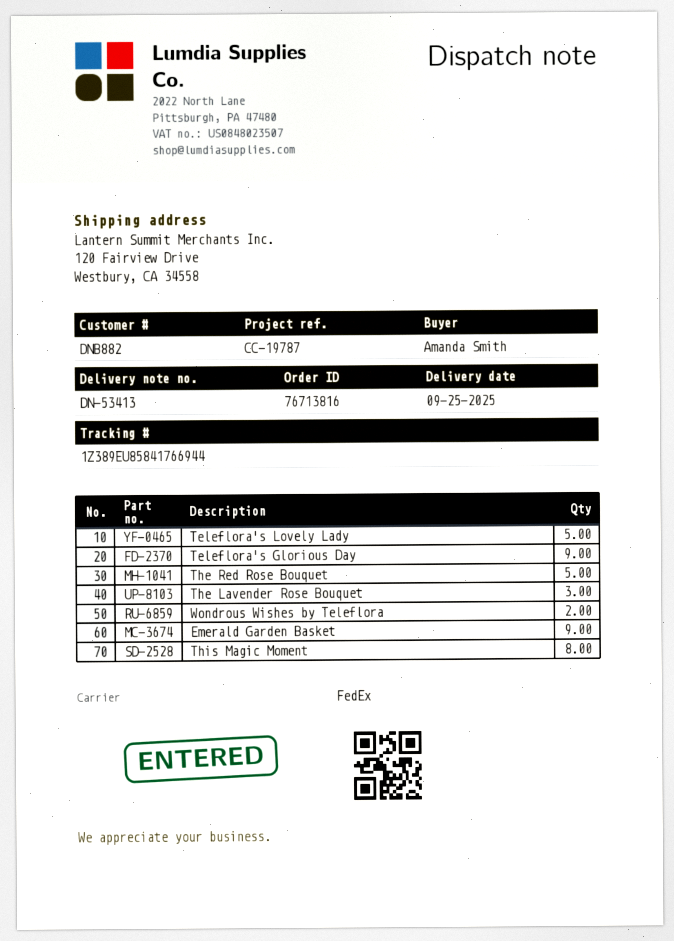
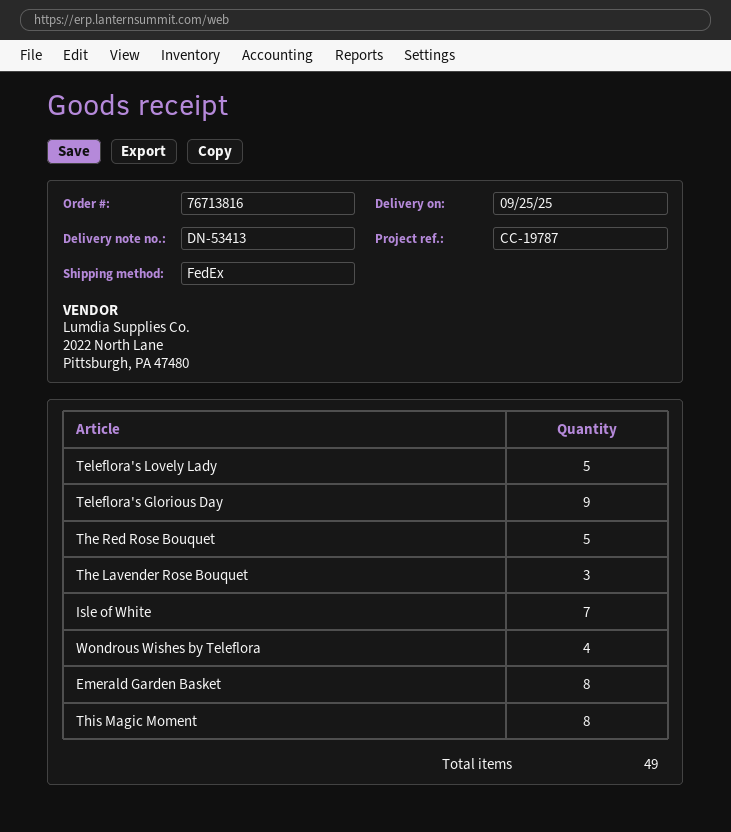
Wondrous Wishes by Teleflora: 2 -> 4
Emerald Garden Basket: 9 -> 8
Isle of White: none -> 7

